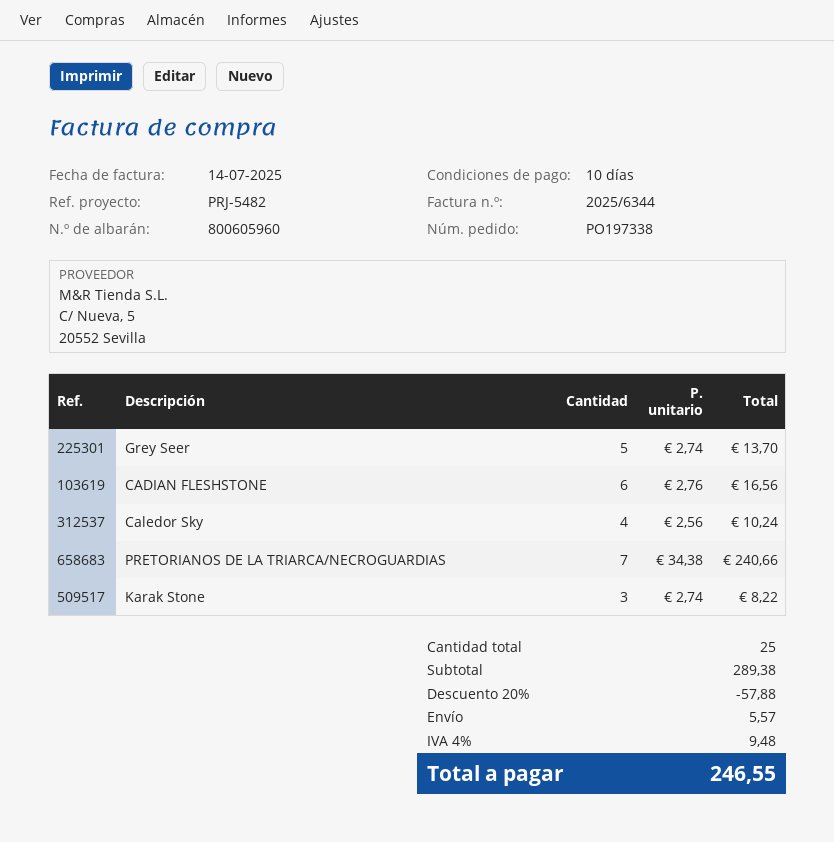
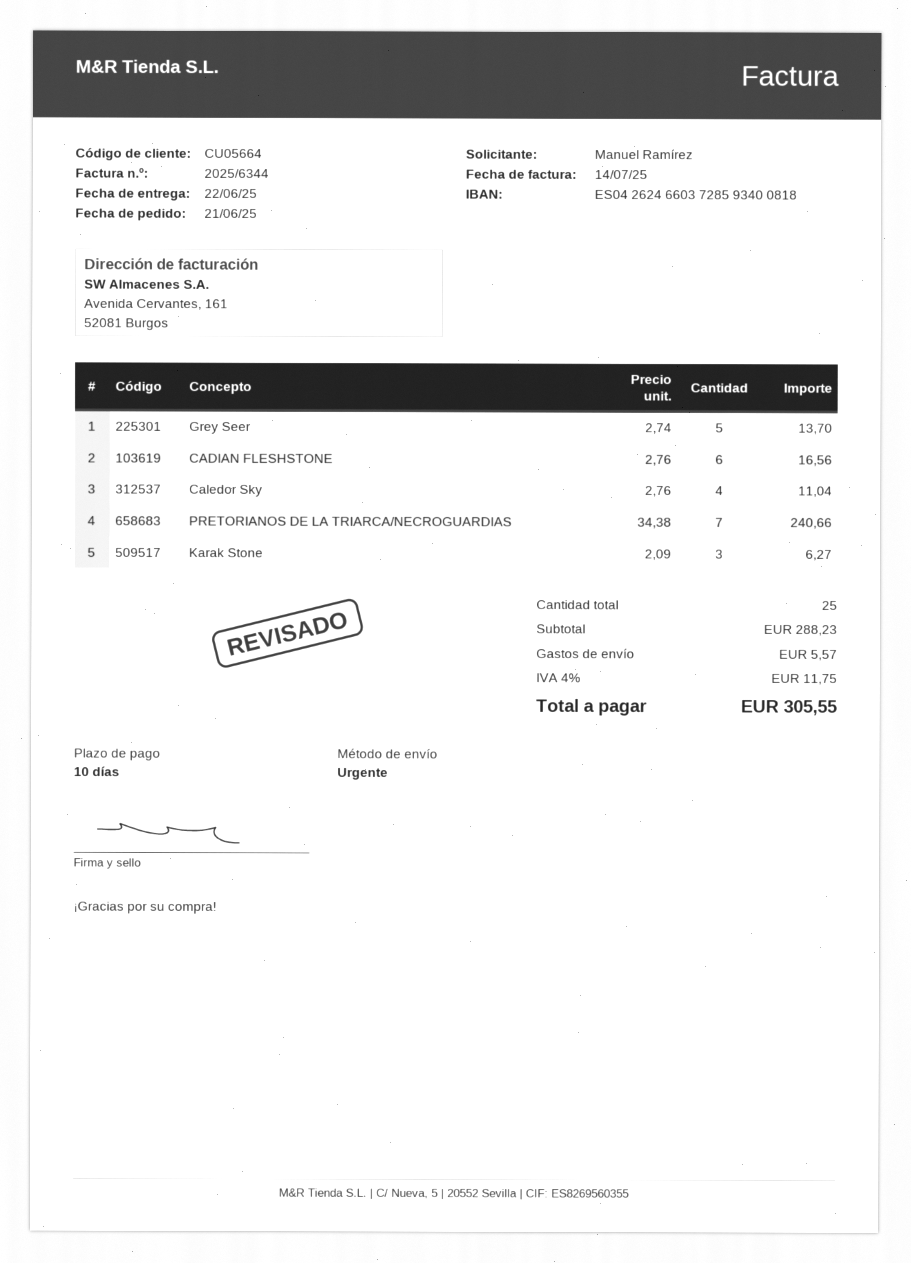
Caledor Sky: 4 x 2.56 = 10.24 -> 4 x 2.76 = 11.04
Karak Stone: 3 x 2.74 = 8.22 -> 3 x 2.09 = 6.27
subtotal: 289.38 -> 288.23
discount: 20% = 57.88 -> none
tax: 4% = 9.48 -> 4% = 11.75
total: 246.55 -> 305.55

